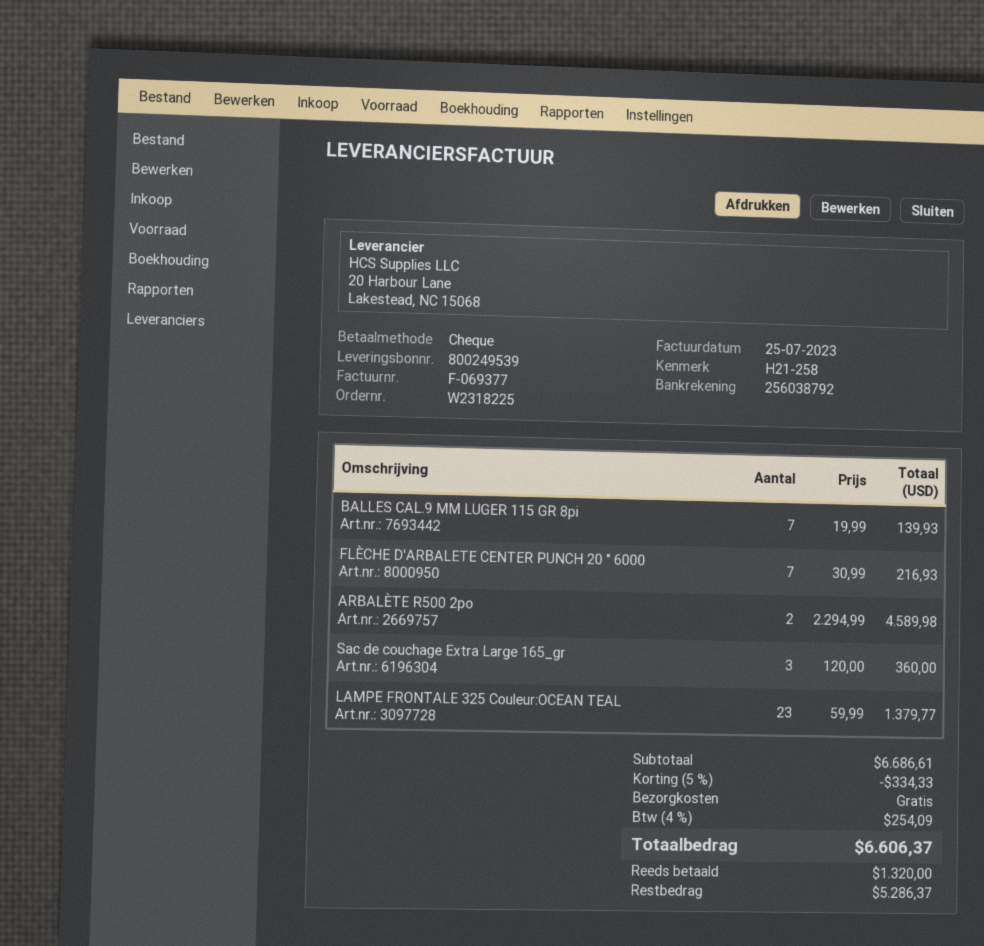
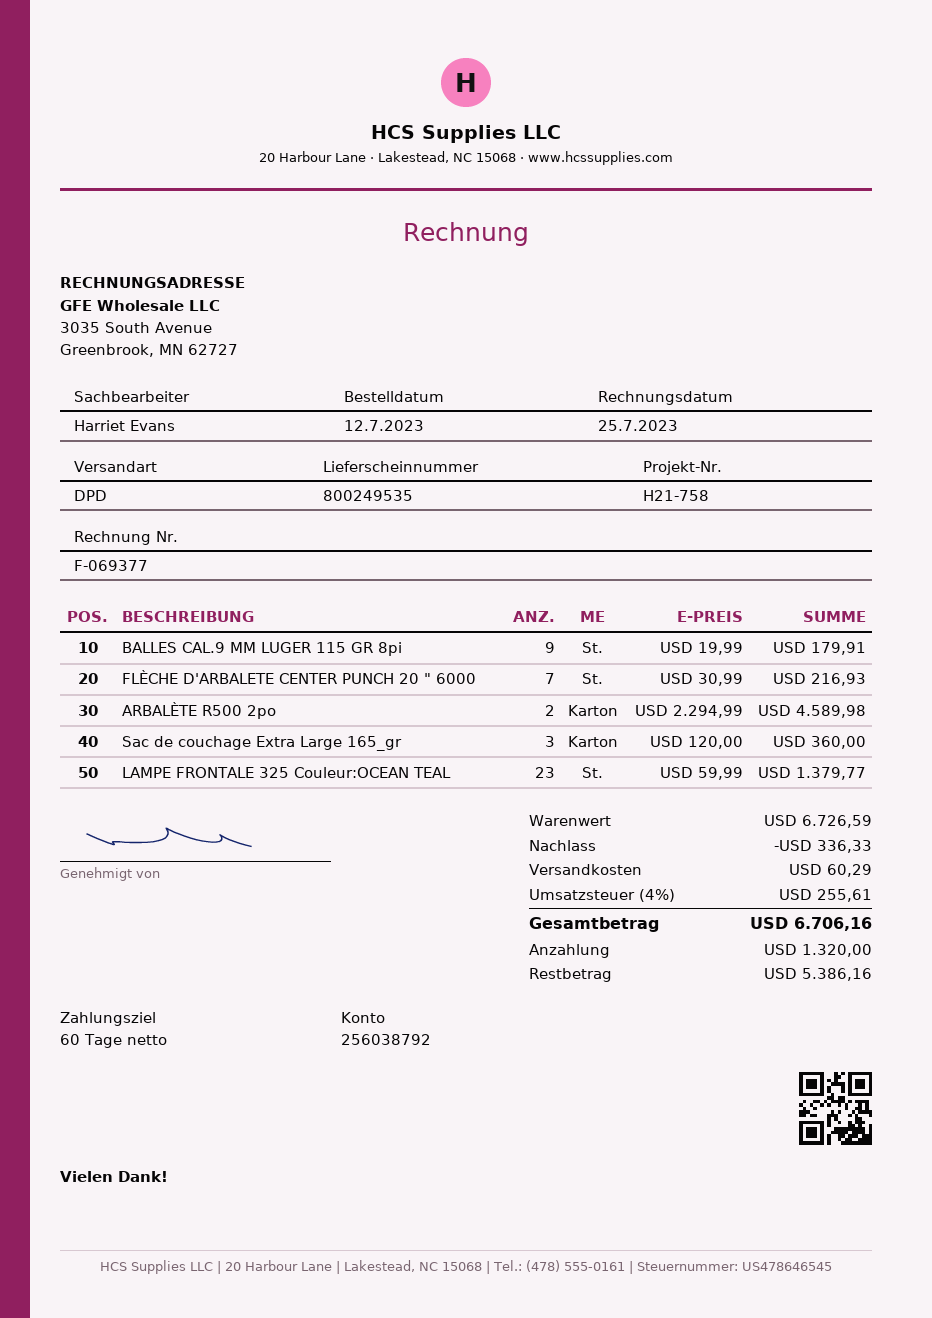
delivery note number: 800249539 -> 800249535
reference: H21-258 -> H21-758
BALLES CAL.9 MM LUGER 115 GR 8pi: 7 x 19.99 = 139.93 -> 9 x 19.99 = 179.91
subtotal: 6686.61 -> 6726.59
discount: 334.33 -> 336.33
shipping: 0.00 -> 60.29
tax: 4% = 254.09 -> 4% = 255.61
total: 6606.37 -> 6706.16
balance: 5286.37 -> 5386.16

